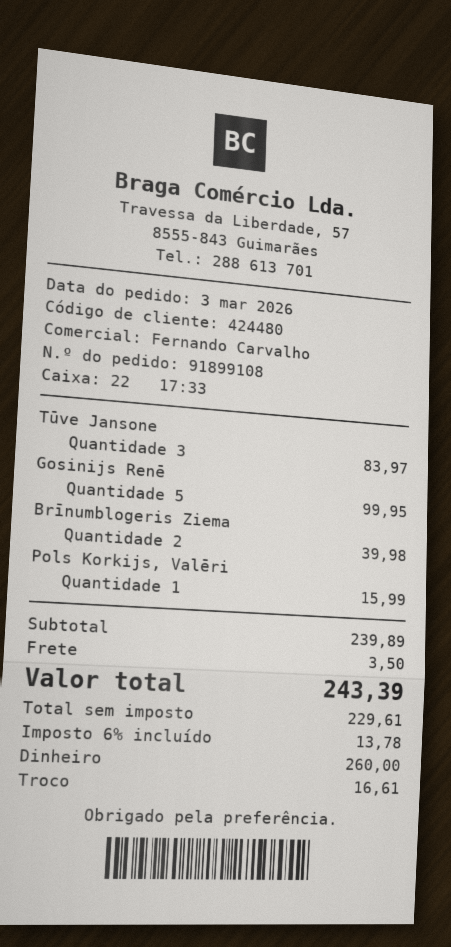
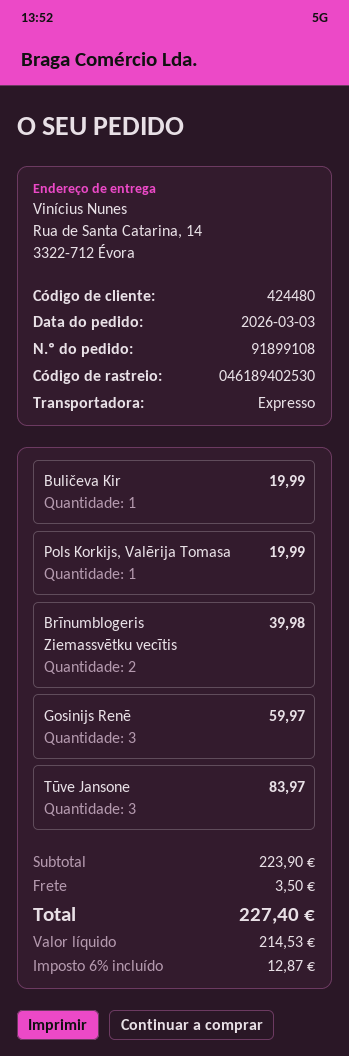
Gosinijs Renē: 5 for 99.95 -> 3 for 59.97
Pols Korkijs, Valēri: 1 for 15.99 -> 1 for 19.99
Buličeva Kir: none -> 1 for 19.99
subtotal: 239.89 -> 223.90
net: 229.61 -> 214.53
tax: 6% = 13.78 -> 6% = 12.87
total: 243.39 -> 227.40

